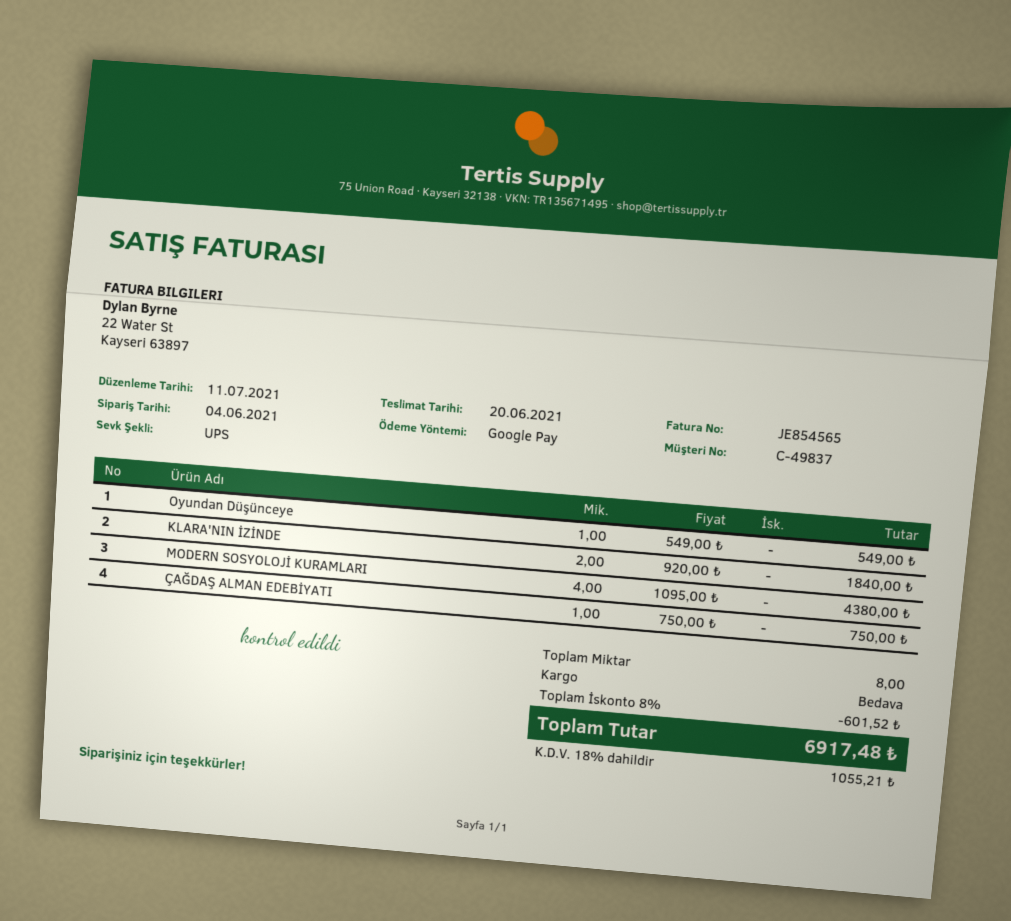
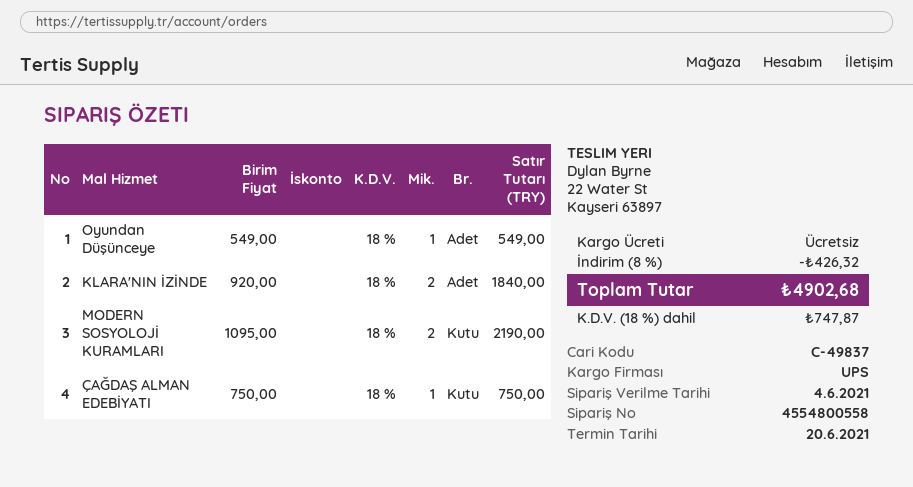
MODERN SOSYOLOJİ KURAMLARI: 4 x 1095.00 = 4380.00 -> 2 x 1095.00 = 2190.00
discount: 8% = 601.52 -> 8% = 426.32
tax: 18% = 1055.21 -> 18% = 747.87
total: 6917.48 -> 4902.68

